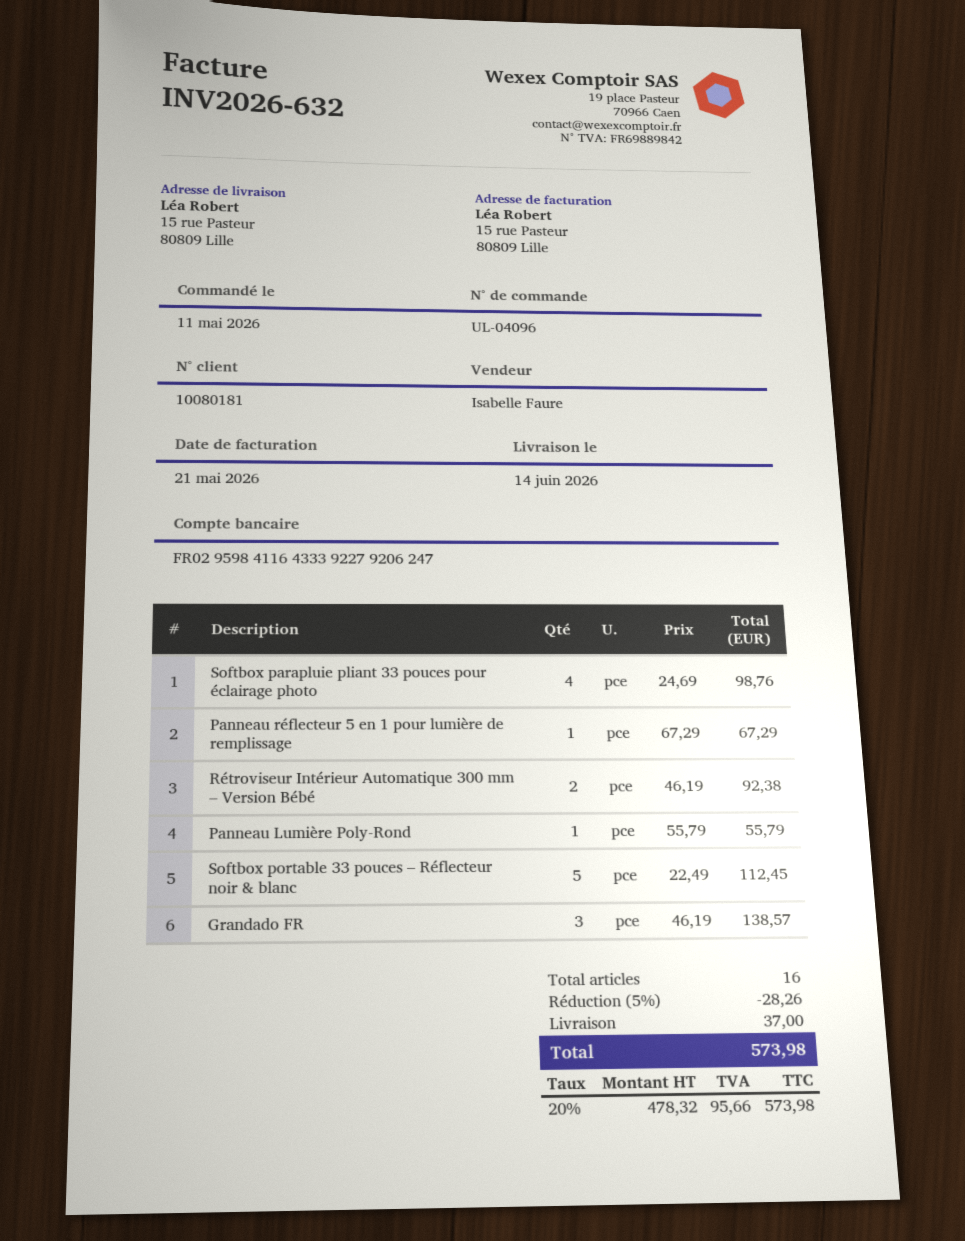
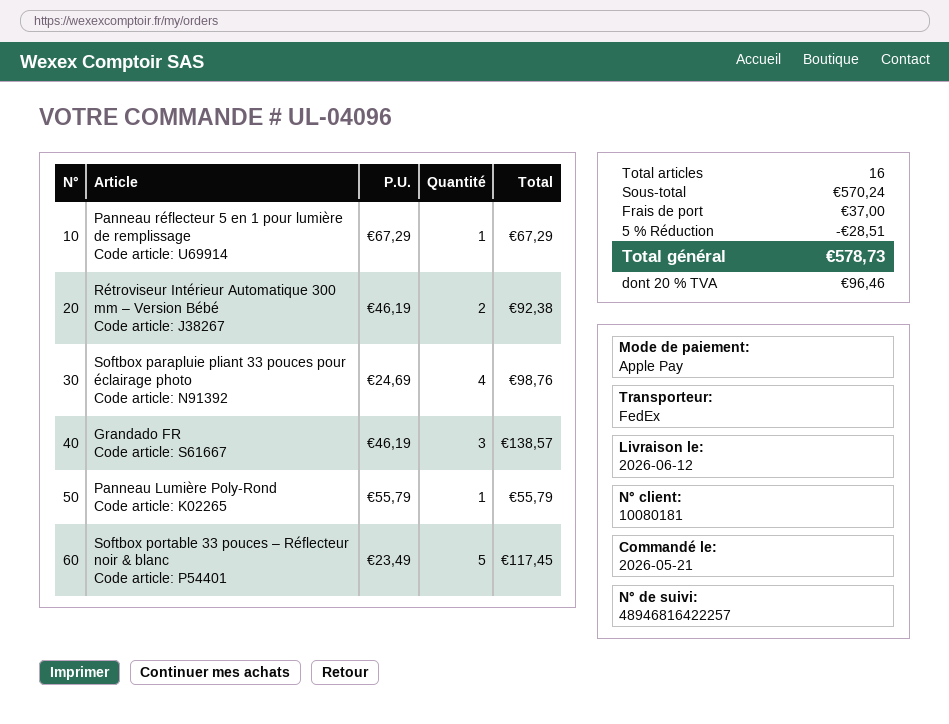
order date: 2026-05-11 -> 2026-05-21
delivery date: 2026-06-14 -> 2026-06-12
Softbox portable 33 pouces – Réflecteur noir & blanc: 5 x 22.49 = 112.45 -> 5 x 23.49 = 117.45
discount: 5% = 28.26 -> 5% = 28.51
tax: 20% = 95.66 -> 20% = 96.46
total: 573.98 -> 578.73

